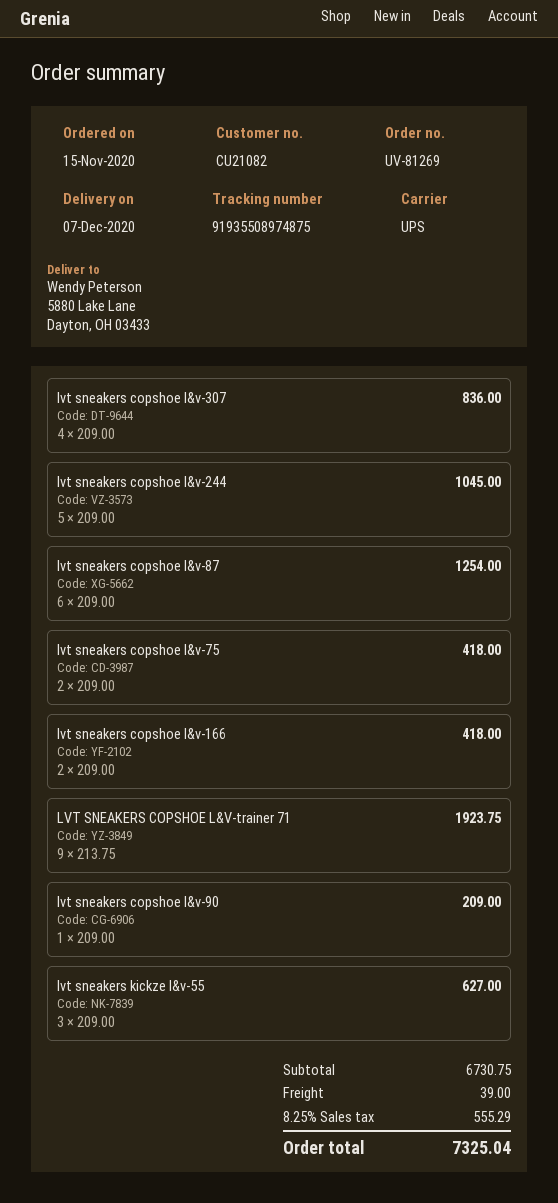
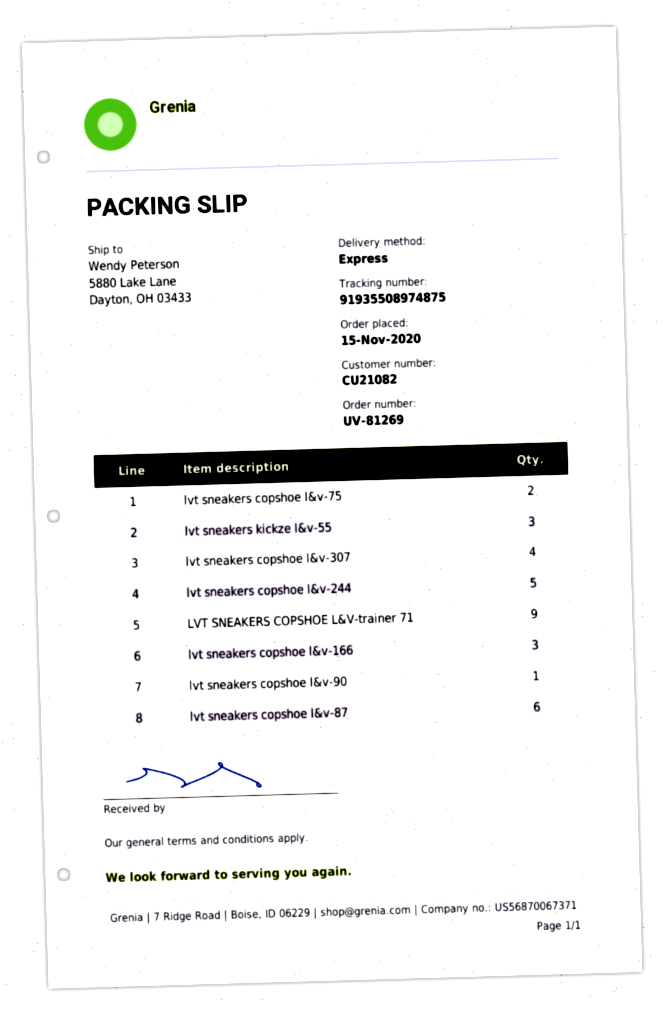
shipping method: UPS -> express
lvt sneakers copshoe l&v-166: 2 -> 3

